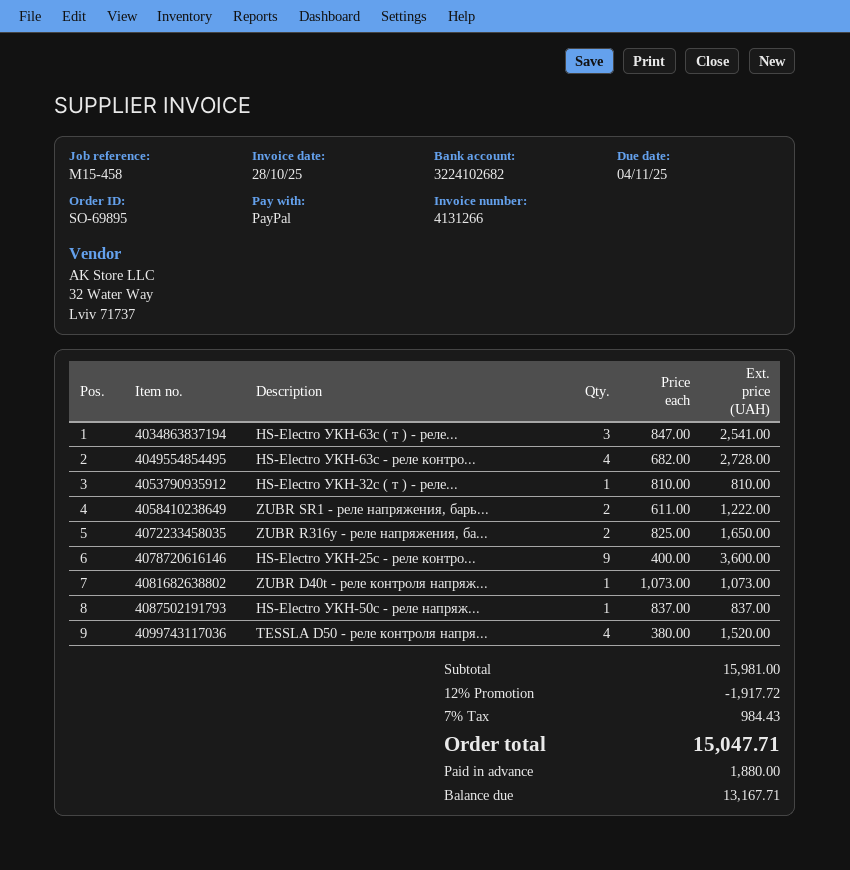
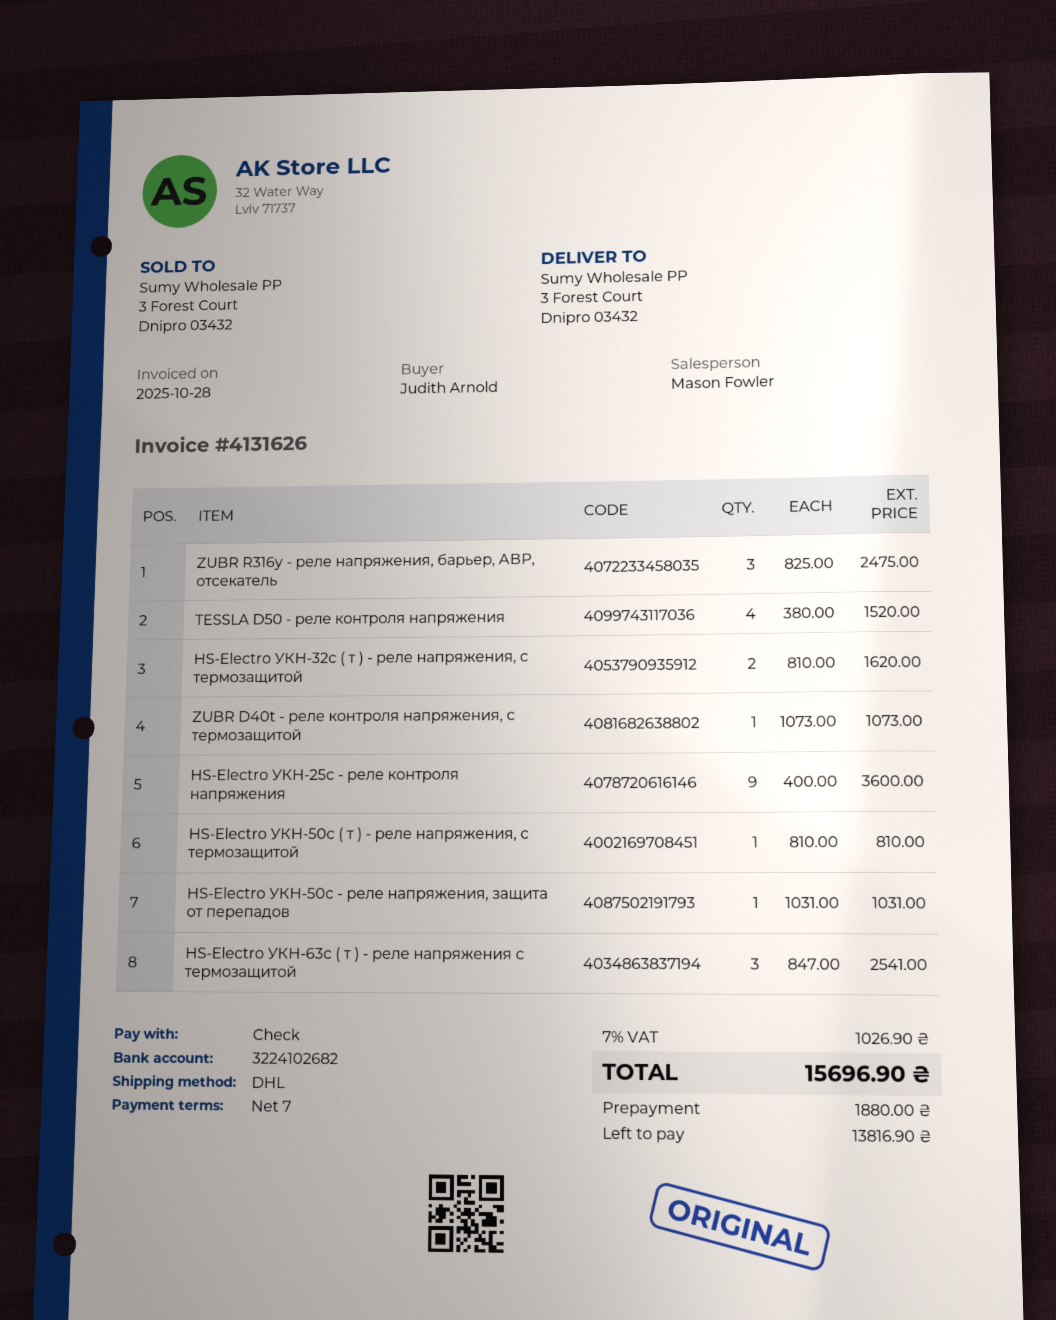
invoice number: 4131266 -> 4131626
payment method: PayPal -> cheque
HS-Electro УКН-63с - реле контро...: 4 x 682.00 = 2728.00 -> none
HS-Electro УКН-32с ( т ) - реле...: 1 x 810.00 = 810.00 -> 2 x 810.00 = 1620.00
ZUBR SR1 - реле напряжения, барь...: 2 x 611.00 = 1222.00 -> none
ZUBR R316y - реле напряжения, ба...: 2 x 825.00 = 1650.00 -> 3 x 825.00 = 2475.00
HS-Electro УКН-50с - реле напряж...: 1 x 837.00 = 837.00 -> 1 x 1031.00 = 1031.00
HS-Electro УКН-50с ( т ) - реле напряжения, с термозащитой: none -> 1 x 810.00 = 810.00
discount: 12% = 1917.72 -> none
tax: 7% = 984.43 -> 7% = 1026.90
total: 15047.71 -> 15696.90
balance: 13167.71 -> 13816.90

